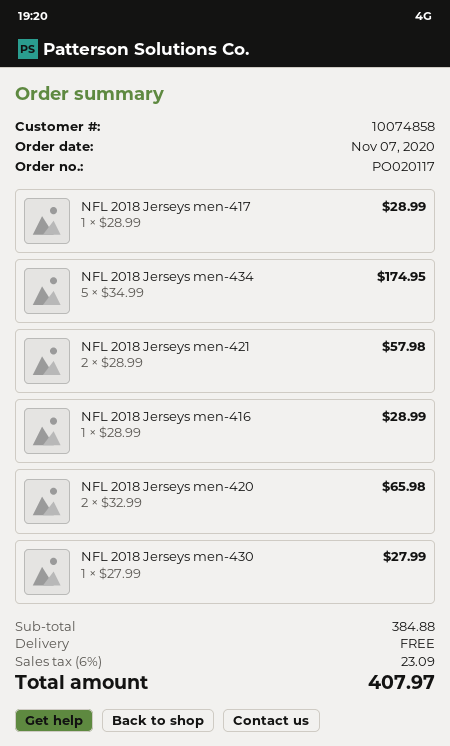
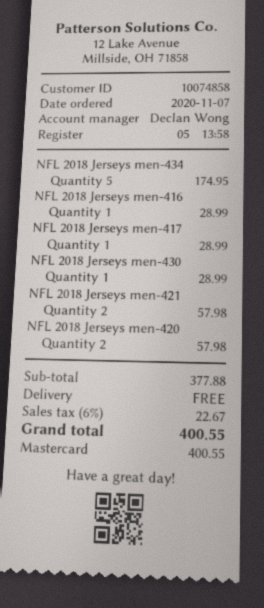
NFL 2018 Jerseys men-420: 2 for 65.98 -> 2 for 57.98
NFL 2018 Jerseys men-430: 1 for 27.99 -> 1 for 28.99
subtotal: 384.88 -> 377.88
tax: 6% = 23.09 -> 6% = 22.67
total: 407.97 -> 400.55

